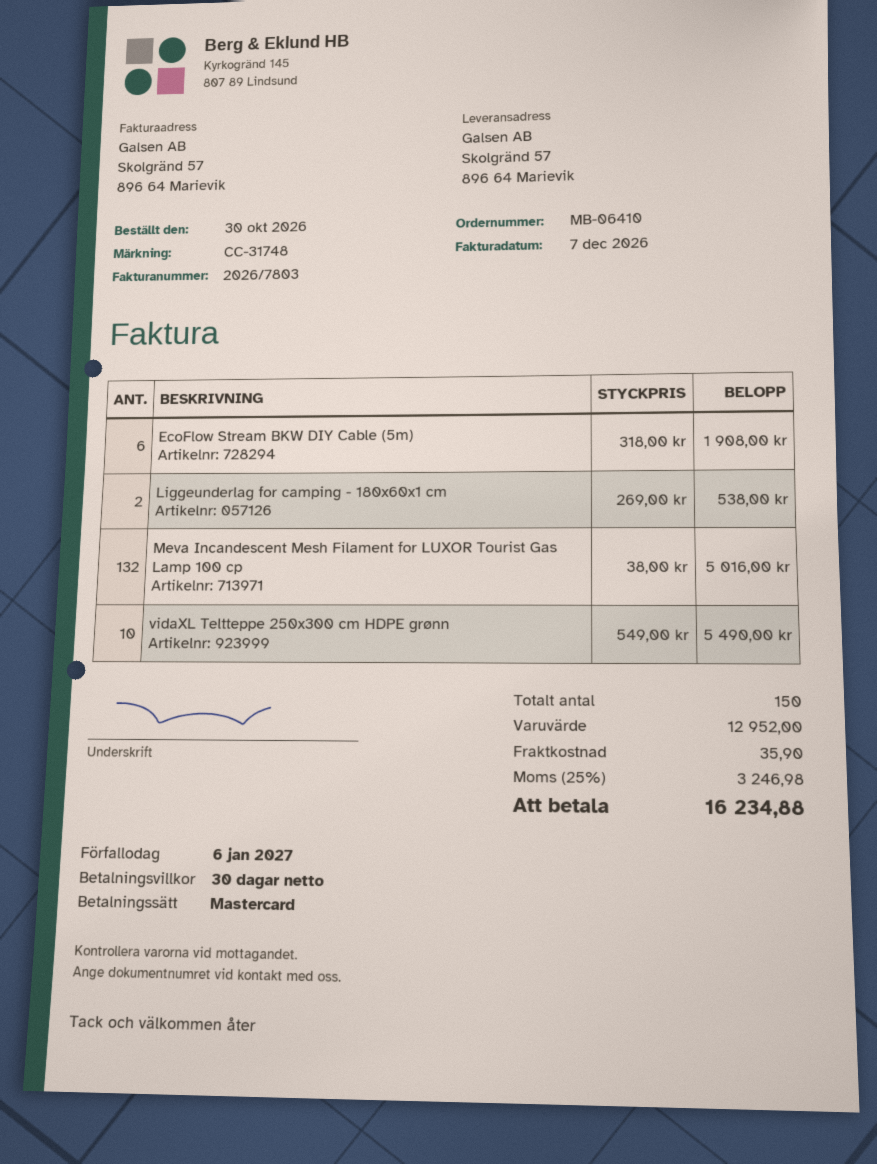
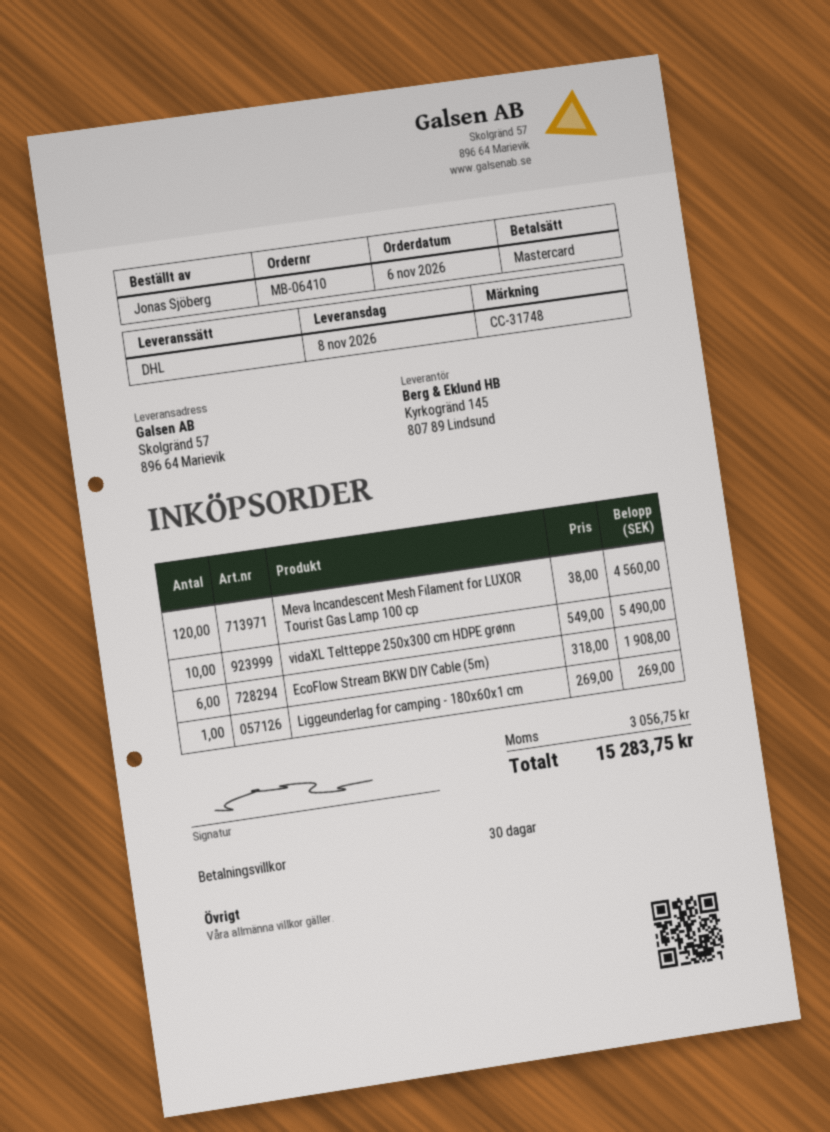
order date: 2026-10-30 -> 2026-11-06
Liggeunderlag for camping - 180x60x1 cm: 2 x 269.00 = 538.00 -> 1 x 269.00 = 269.00
Meva Incandescent Mesh Filament for LUXOR Tourist Gas Lamp 100 cp: 132 x 38.00 = 5016.00 -> 120 x 38.00 = 4560.00
shipping: 35.90 -> none
tax: 3246.98 -> 3056.75
total: 16234.88 -> 15283.75

